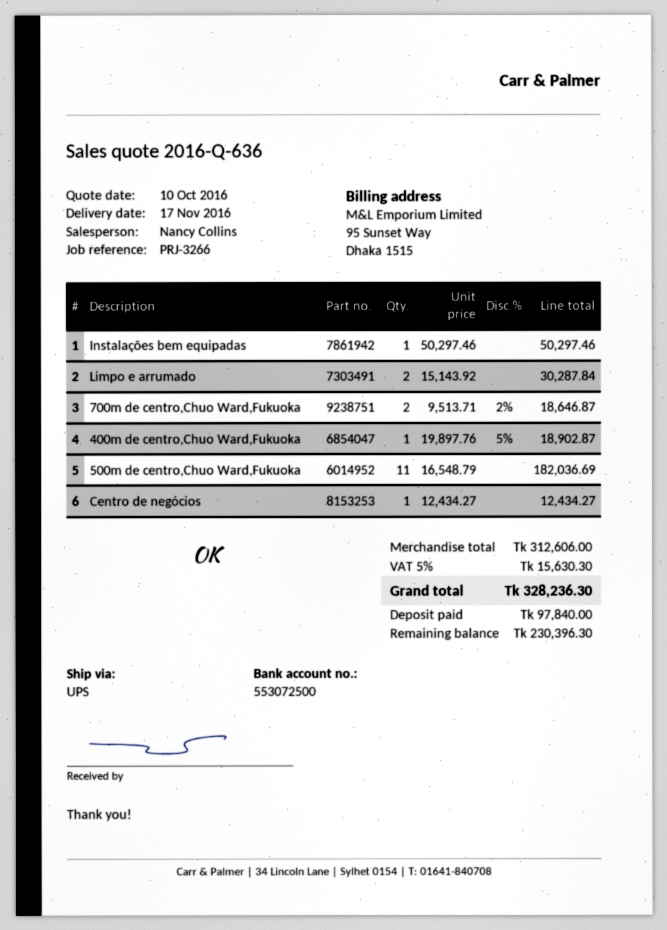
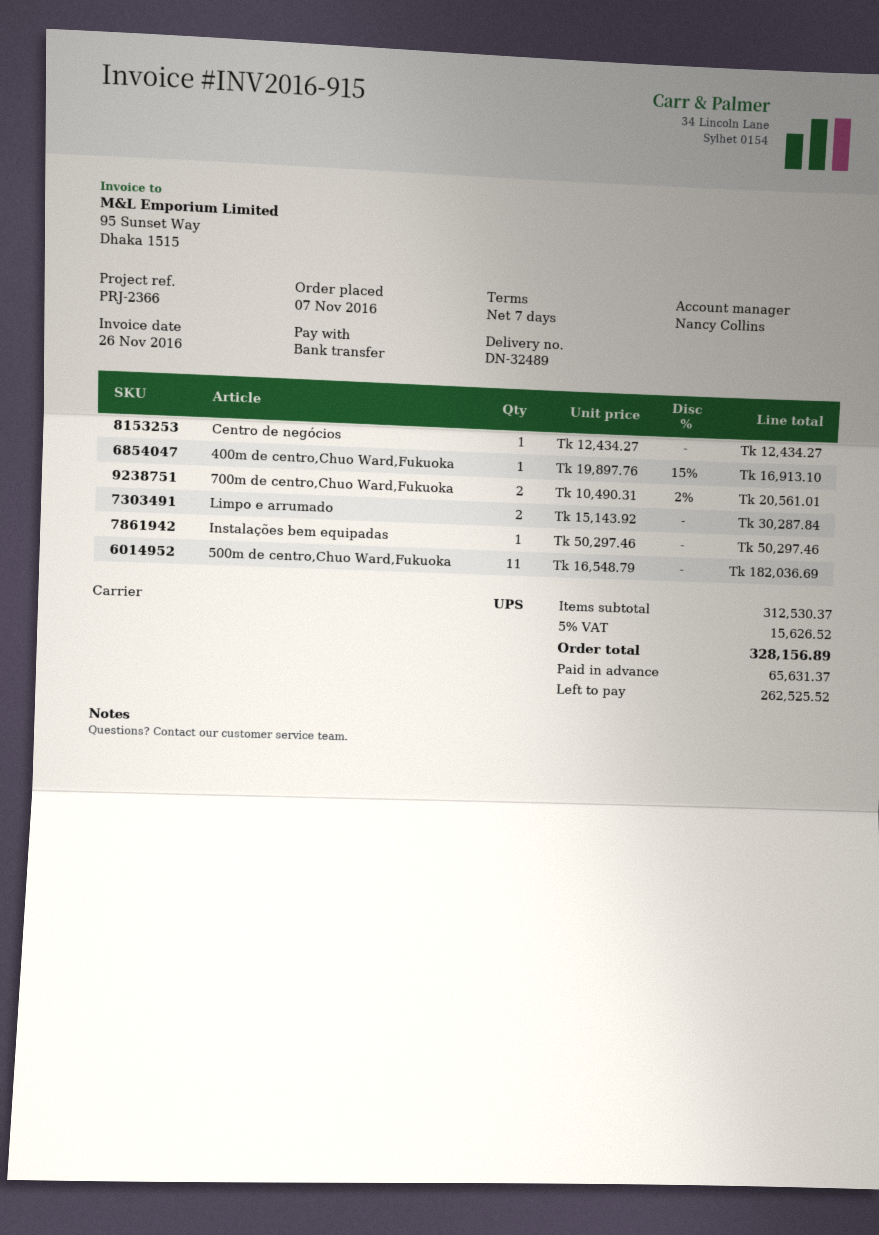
reference: PRJ-3266 -> PRJ-2366
700m de centro,Chuo Ward,Fukuoka: 2 x 9513.71 - 2% = 18646.87 -> 2 x 10490.31 - 2% = 20561.01
400m de centro,Chuo Ward,Fukuoka: 1 x 19897.76 - 5% = 18902.87 -> 1 x 19897.76 - 15% = 16913.10
subtotal: 312606.00 -> 312530.37
tax: 5% = 15630.30 -> 5% = 15626.52
total: 328236.30 -> 328156.89
deposit: 97840.00 -> 65631.37
balance: 230396.30 -> 262525.52

